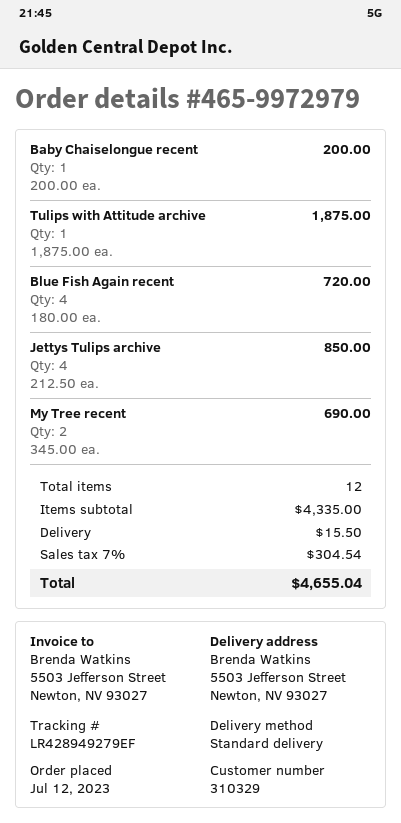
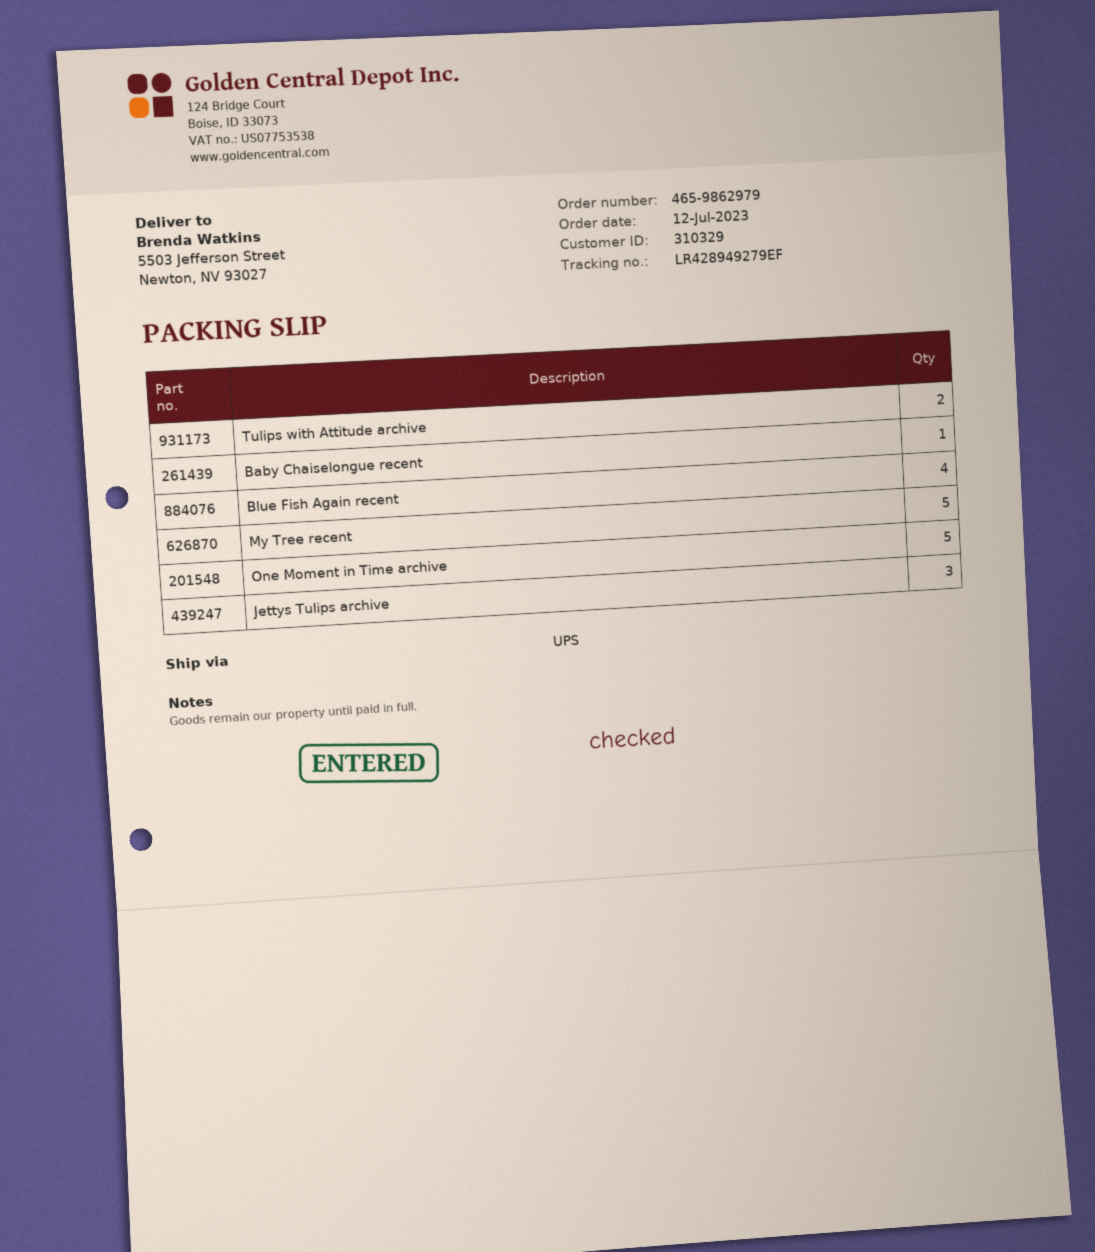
order number: 465-9972979 -> 465-9862979
shipping method: standard -> UPS
Tulips with Attitude archive: 1 -> 2
Jettys Tulips archive: 4 -> 3
My Tree recent: 2 -> 5
One Moment in Time archive: none -> 5

